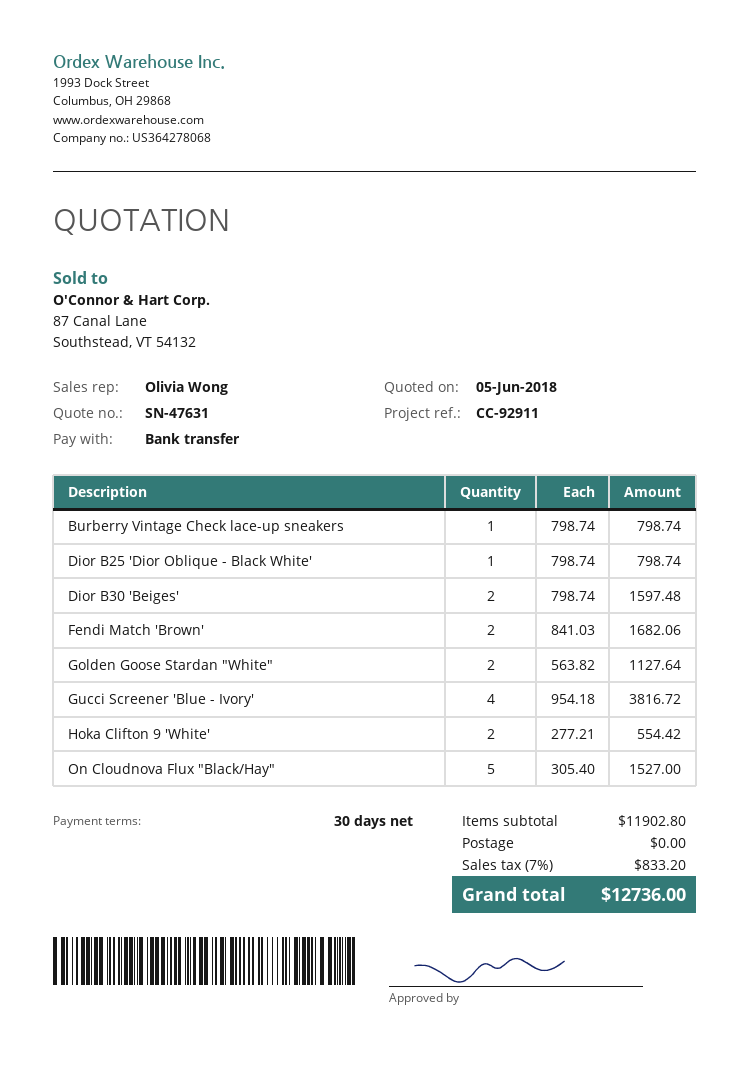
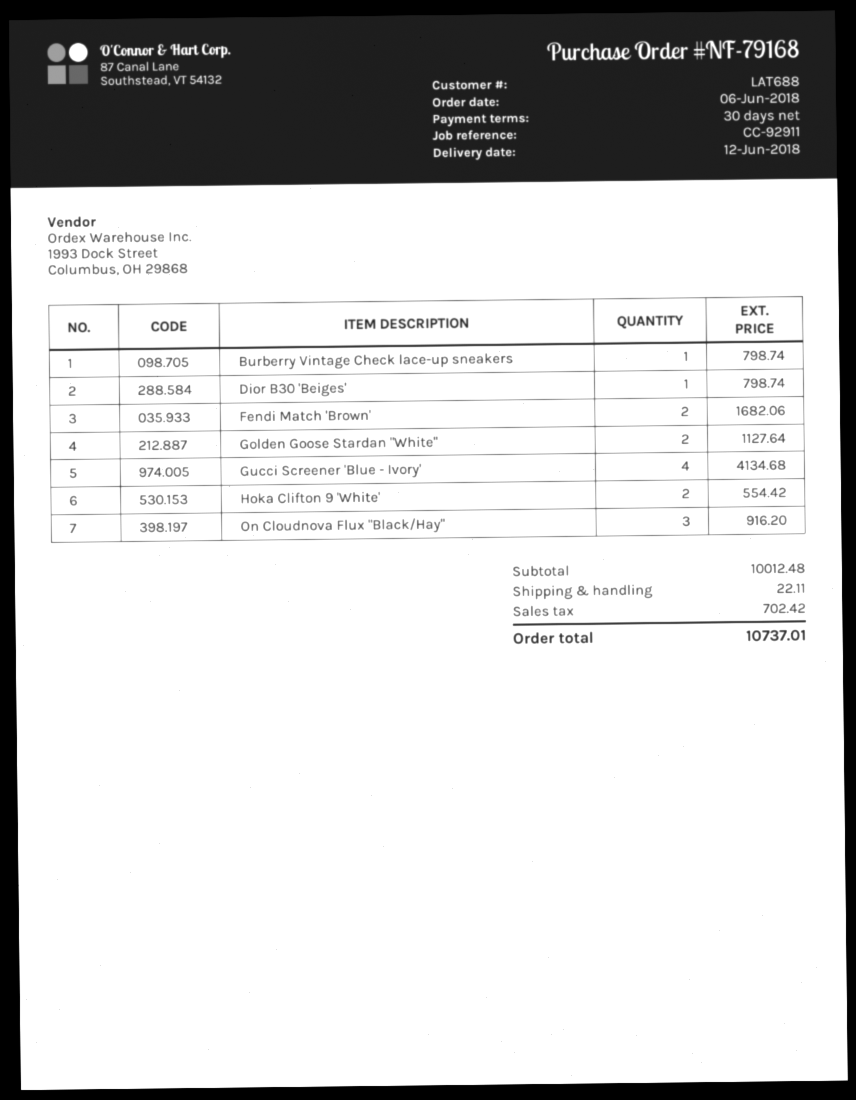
Dior B25 'Dior Oblique - Black White': 1 for 798.74 -> none
Dior B30 'Beiges': 2 for 1597.48 -> 1 for 798.74
Gucci Screener 'Blue - Ivory': 4 for 3816.72 -> 4 for 4134.68
On Cloudnova Flux "Black/Hay": 5 for 1527.00 -> 3 for 916.20
subtotal: 11902.80 -> 10012.48
shipping: 0.00 -> 22.11
tax: 833.20 -> 702.42
total: 12736.00 -> 10737.01

